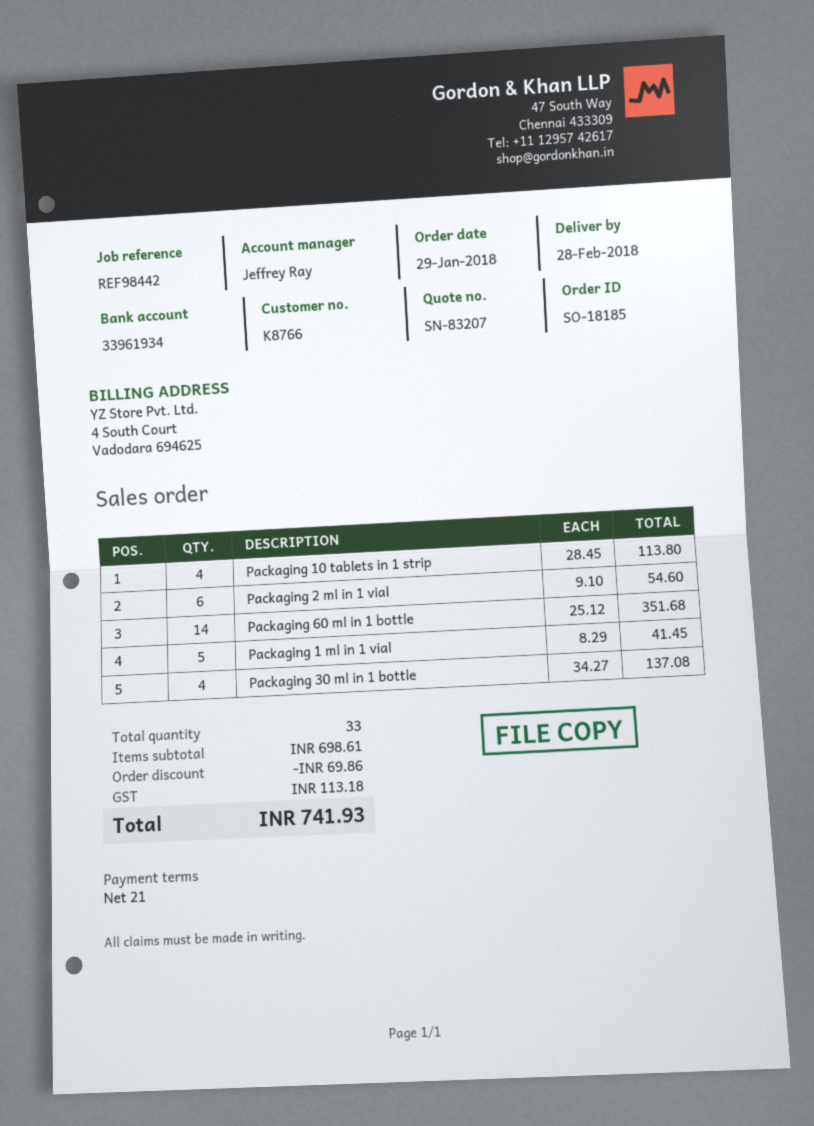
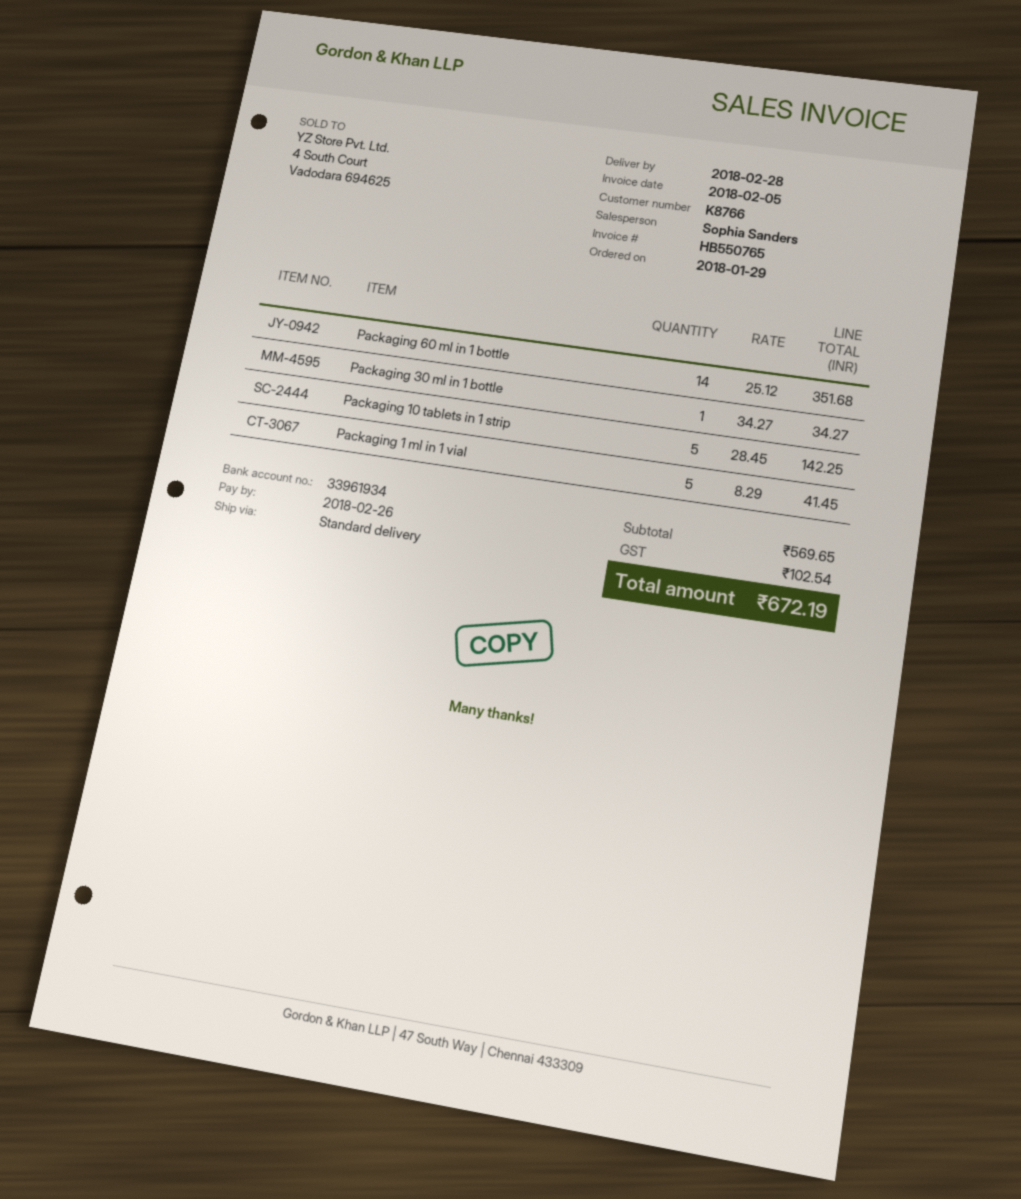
sales rep: Jeffrey Ray -> Sophia Sanders
Packaging 10 tablets in 1 strip: 4 x 28.45 = 113.80 -> 5 x 28.45 = 142.25
Packaging 2 ml in 1 vial: 6 x 9.10 = 54.60 -> none
Packaging 30 ml in 1 bottle: 4 x 34.27 = 137.08 -> 1 x 34.27 = 34.27
subtotal: 698.61 -> 569.65
discount: 69.86 -> none
tax: 113.18 -> 102.54
total: 741.93 -> 672.19

